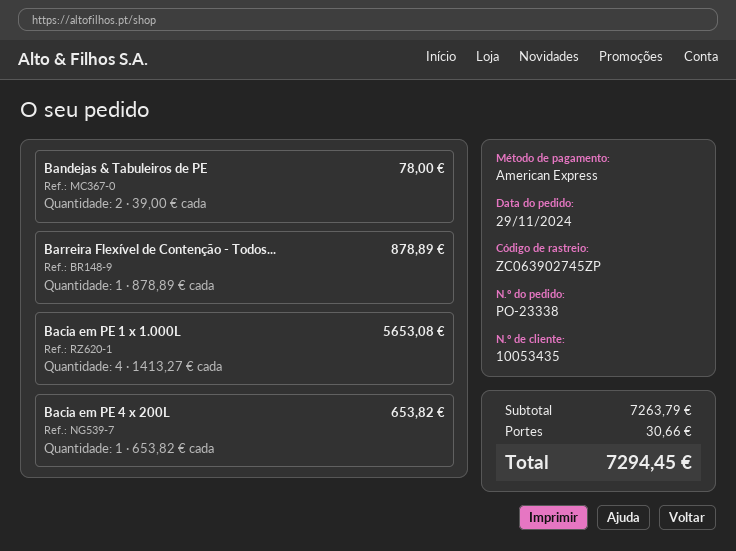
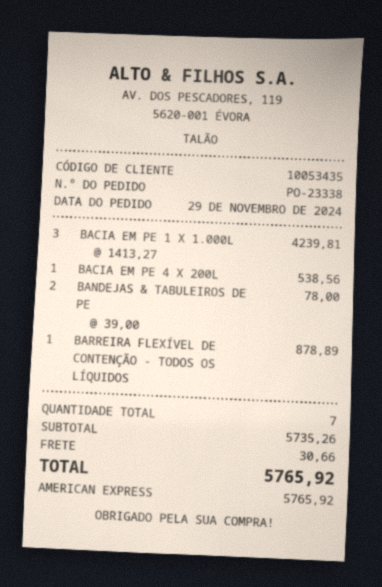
Bacia em PE 1 x 1.000L: 4 x 1413.27 = 5653.08 -> 3 x 1413.27 = 4239.81
Bacia em PE 4 x 200L: 1 x 653.82 = 653.82 -> 1 x 538.56 = 538.56
subtotal: 7263.79 -> 5735.26
total: 7294.45 -> 5765.92

